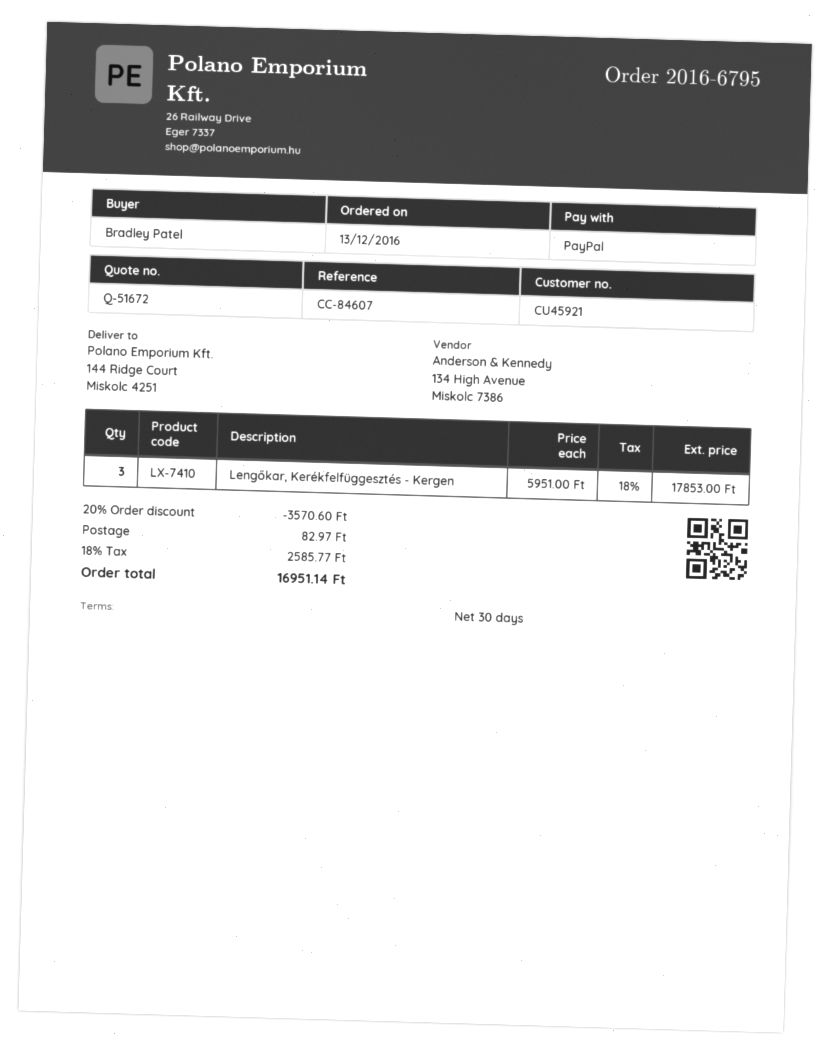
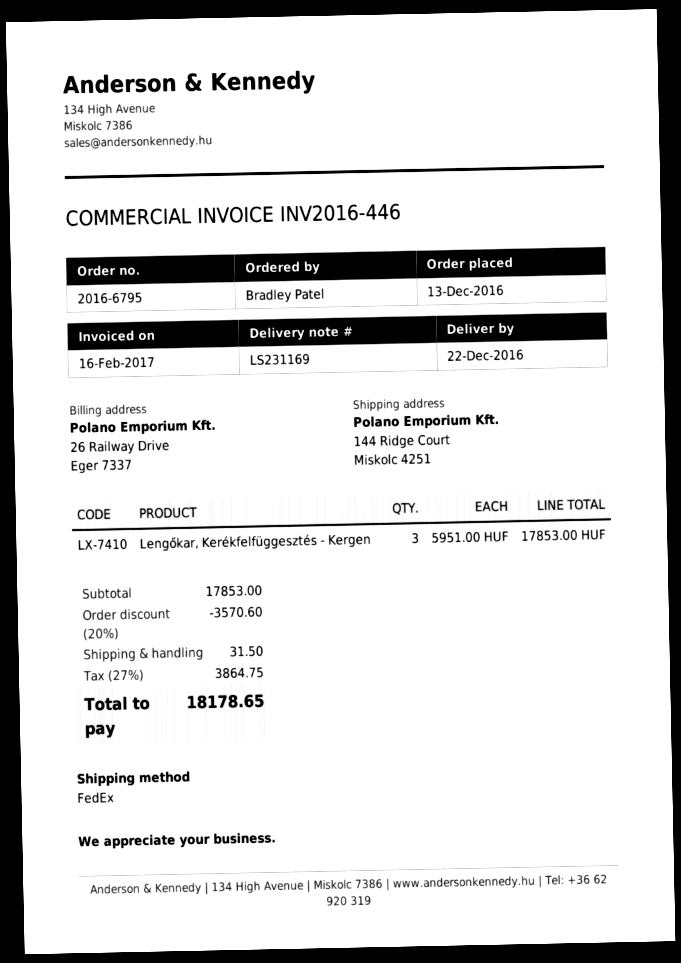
shipping: 82.97 -> 31.50
tax: 18% = 2585.77 -> 27% = 3864.75
total: 16951.14 -> 18178.65

